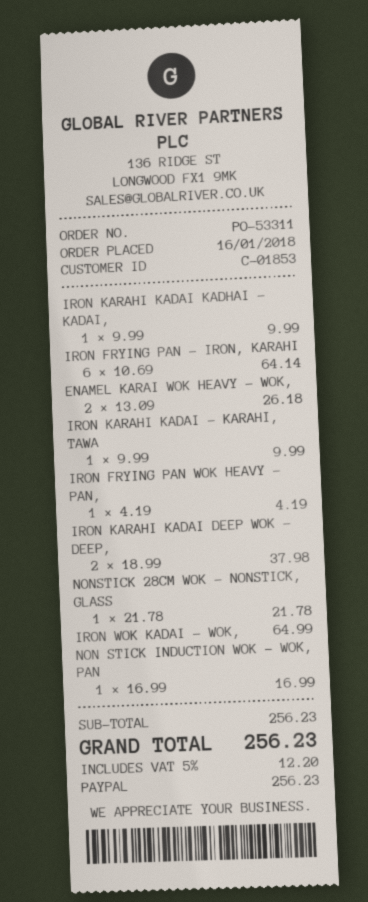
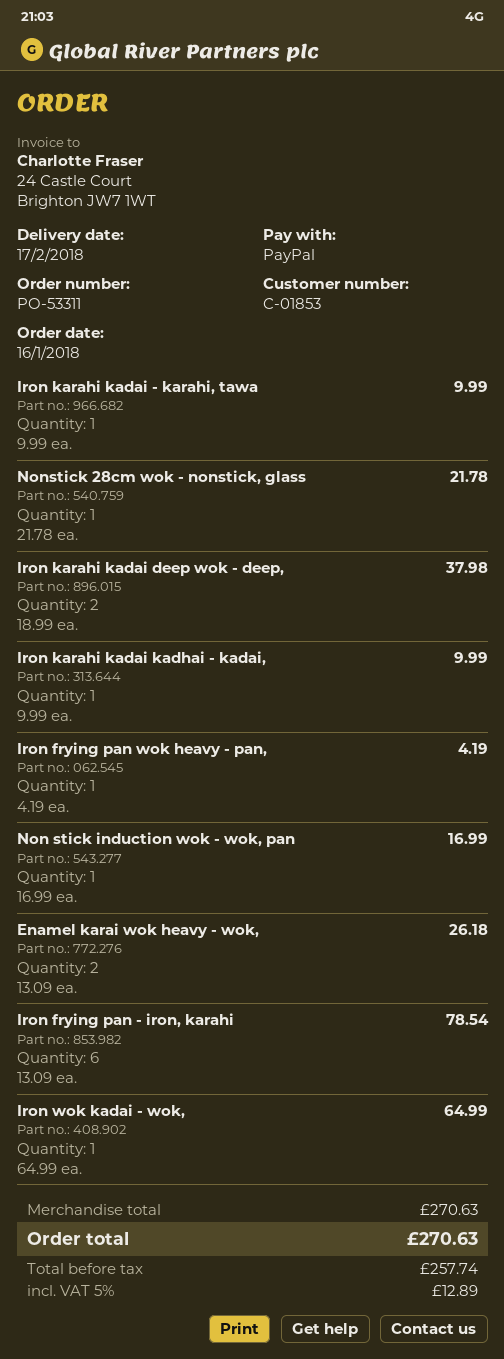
IRON FRYING PAN - IRON, KARAHI: 6 x 10.69 = 64.14 -> 6 x 13.09 = 78.54
subtotal: 256.23 -> 270.63
tax: 5% = 12.20 -> 5% = 12.89
total: 256.23 -> 270.63

